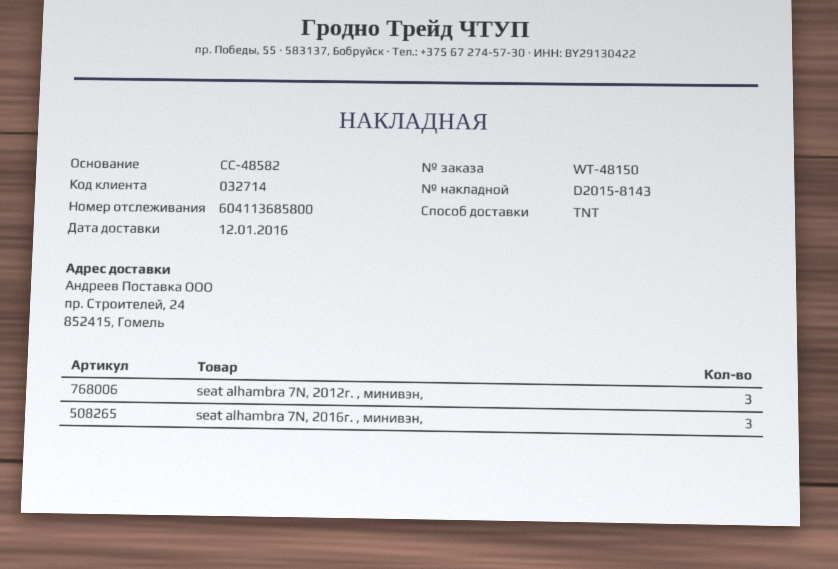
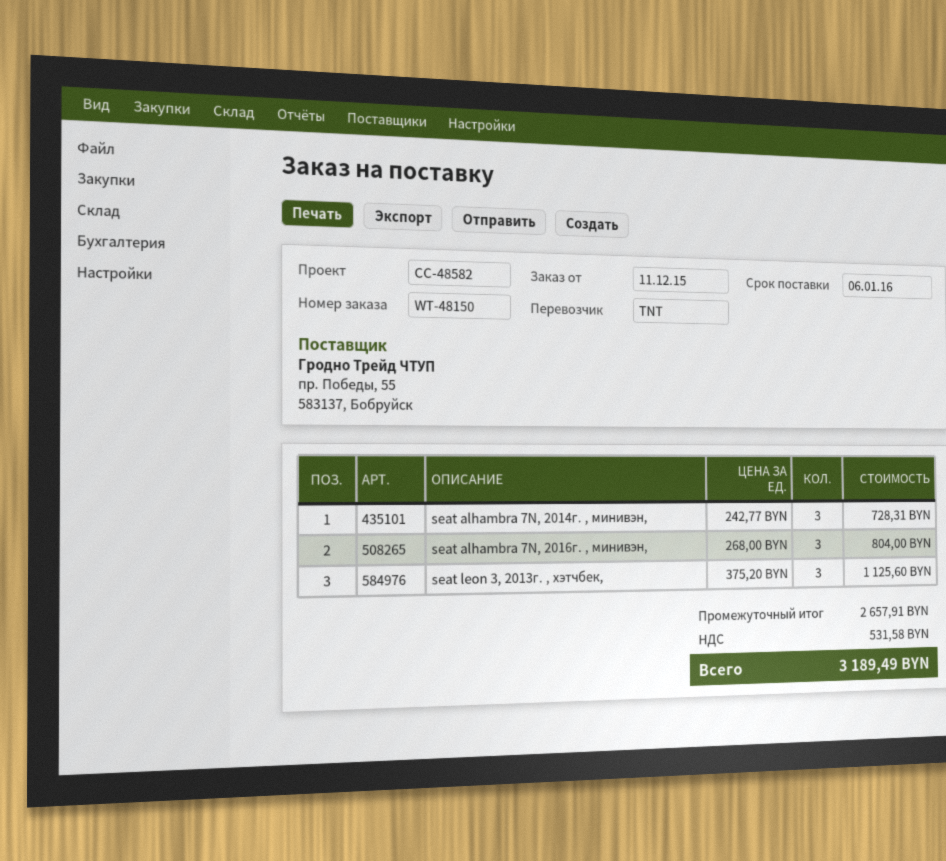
delivery date: 2016-01-12 -> 2016-01-06
seat alhambra 7N, 2012г. , минивэн,: 3 -> none
seat alhambra 7N, 2014г. , минивэн,: none -> 3
seat leon 3, 2013г. , хэтчбек,: none -> 3

